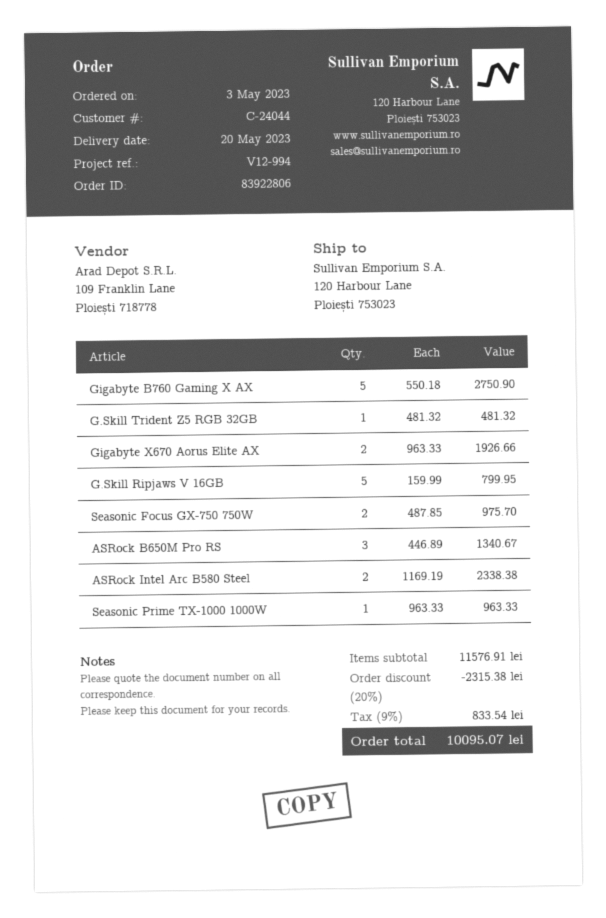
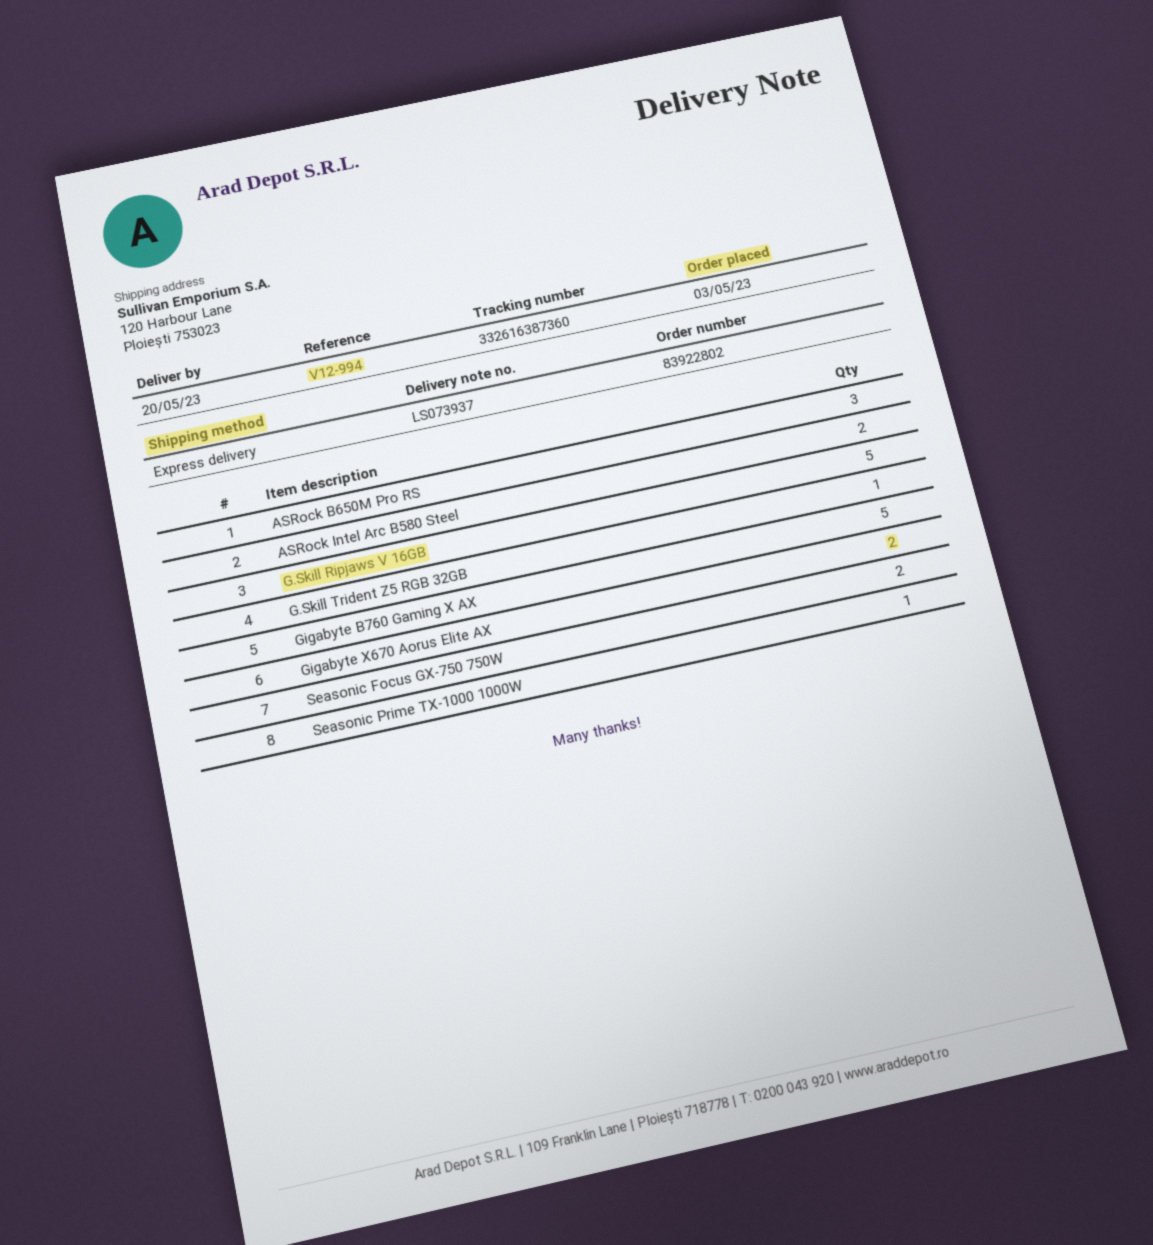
order number: 83922806 -> 83922802

